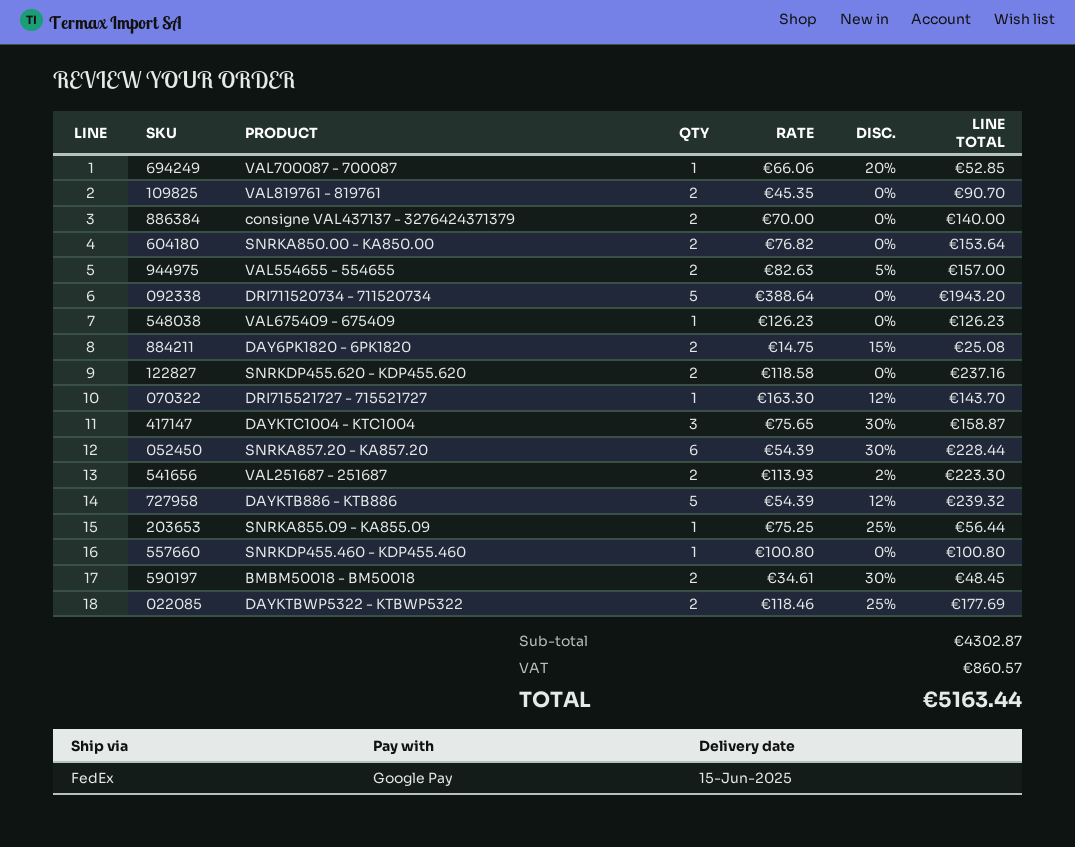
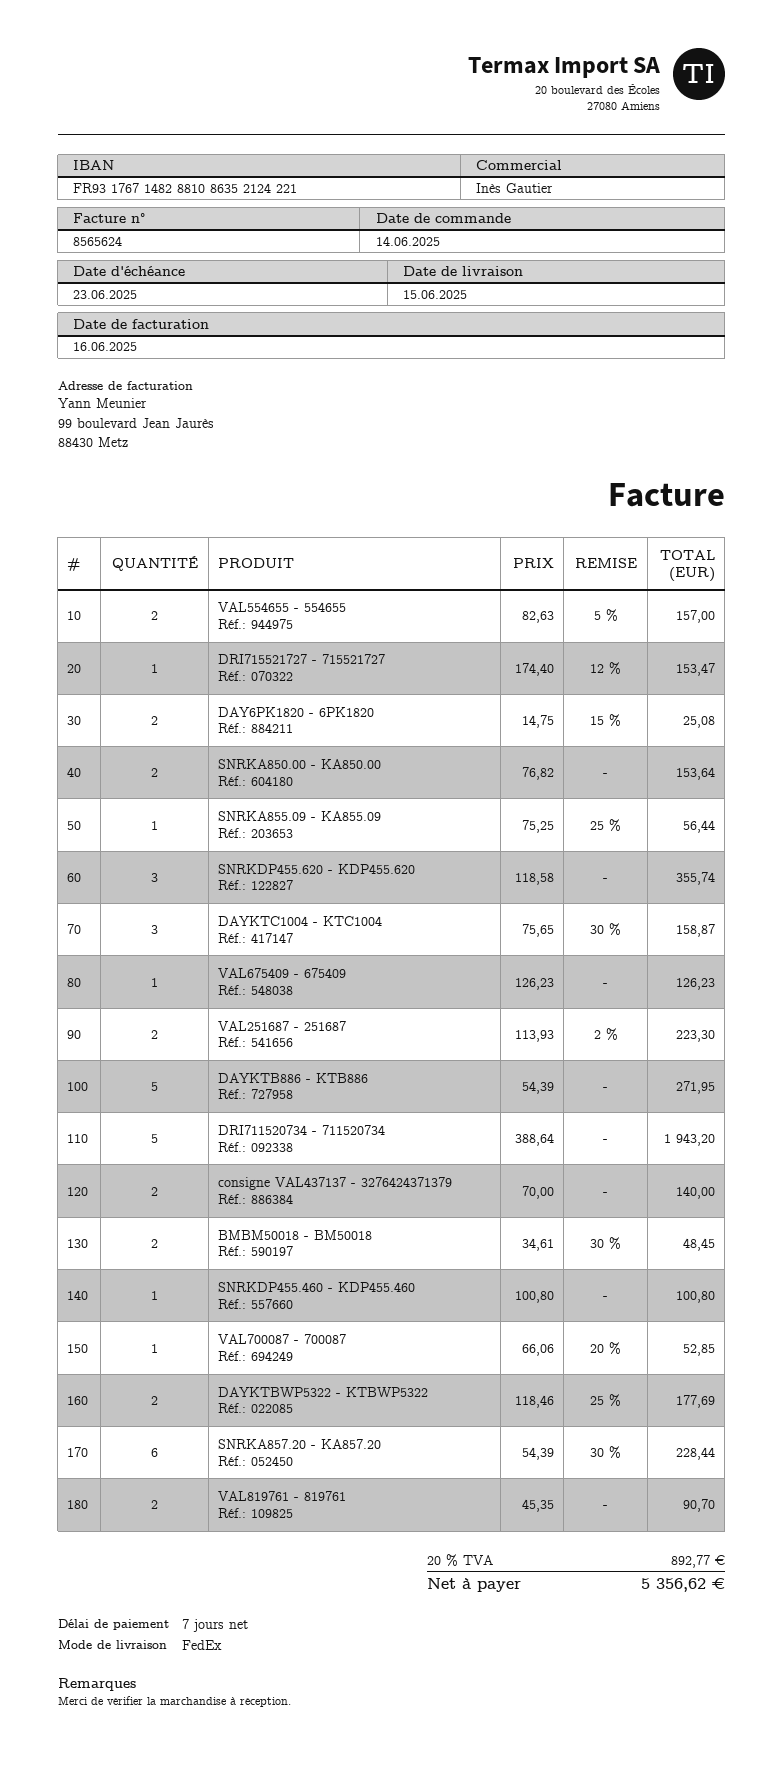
SNRKDP455.620 - KDP455.620: 2 x 118.58 = 237.16 -> 3 x 118.58 = 355.74
DRI715521727 - 715521727: 1 x 163.30 - 12% = 143.70 -> 1 x 174.40 - 12% = 153.47
DAYKTB886 - KTB886: 5 x 54.39 - 12% = 239.32 -> 5 x 54.39 = 271.95
tax: 860.57 -> 892.77
total: 5163.44 -> 5356.62

